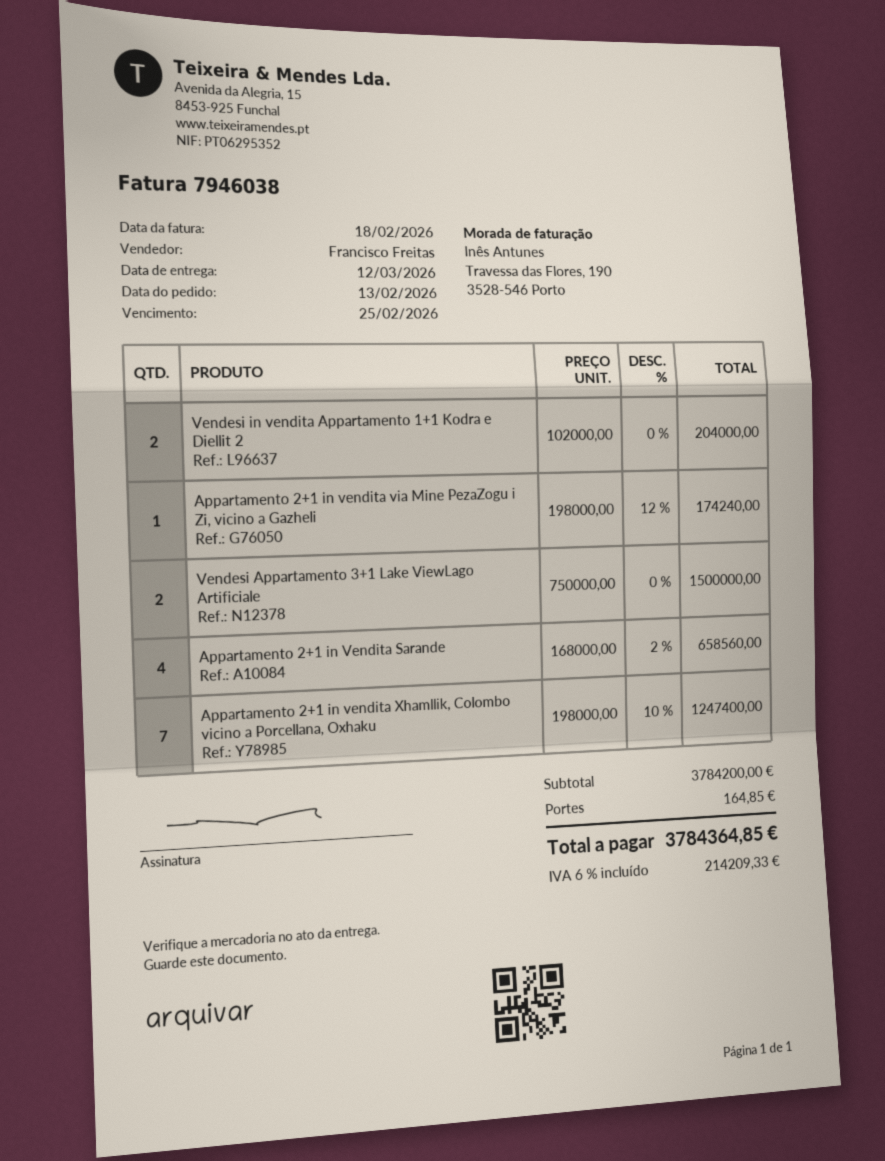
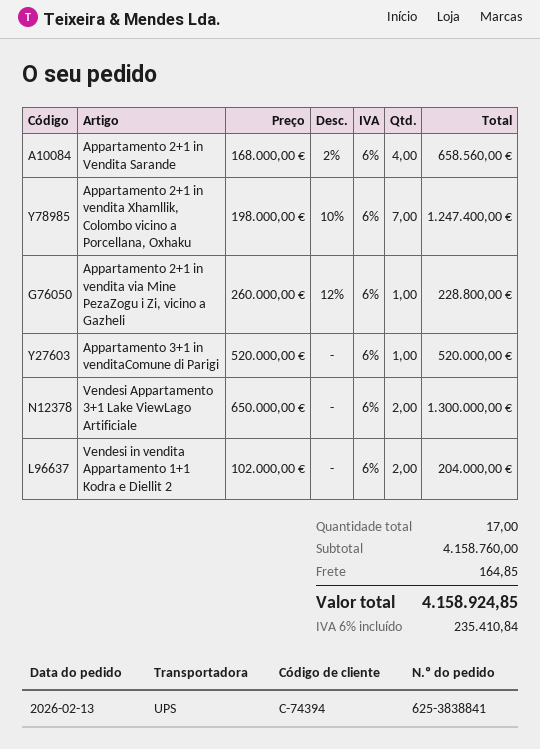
Appartamento 2+1 in vendita via Mine PezaZogu i Zi, vicino a Gazheli: 1 x 198000.00 - 12% = 174240.00 -> 1 x 260000.00 - 12% = 228800.00
Vendesi Appartamento 3+1 Lake ViewLago Artificiale: 2 x 750000.00 = 1500000.00 -> 2 x 650000.00 = 1300000.00
Appartamento 3+1 in venditaComune di Parigi: none -> 1 x 520000.00 = 520000.00
subtotal: 3784200.00 -> 4158760.00
tax: 6% = 214209.33 -> 6% = 235410.84
total: 3784364.85 -> 4158924.85

